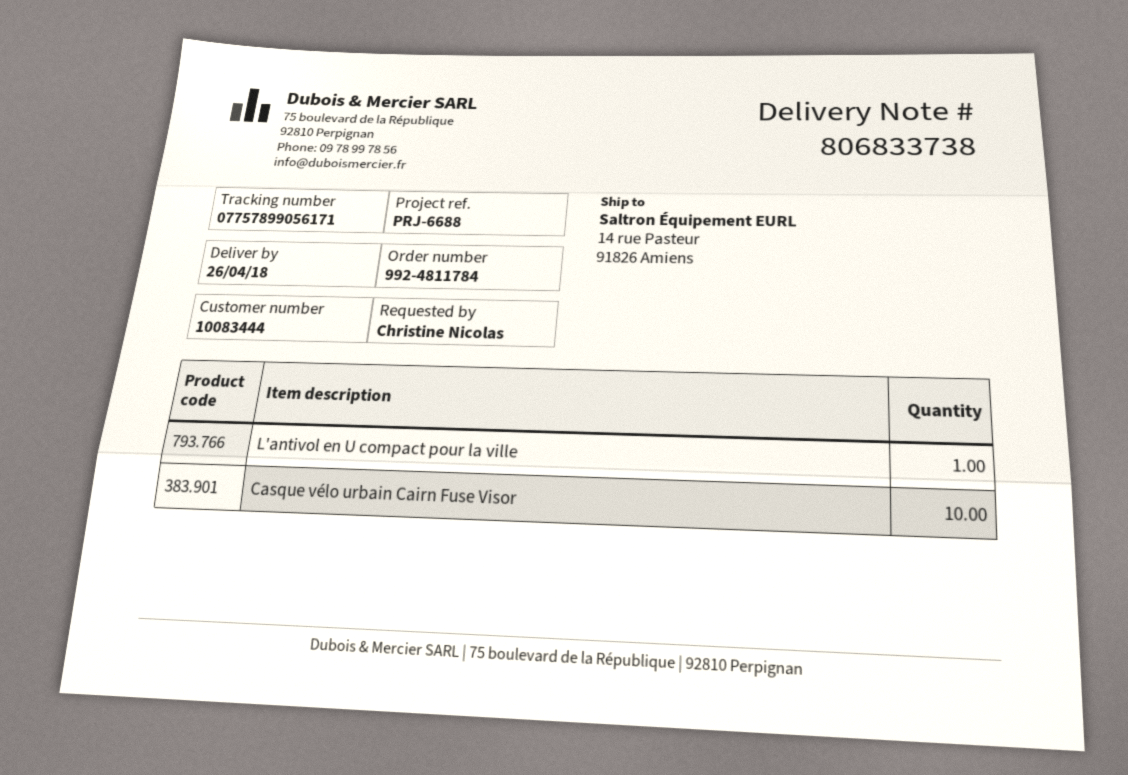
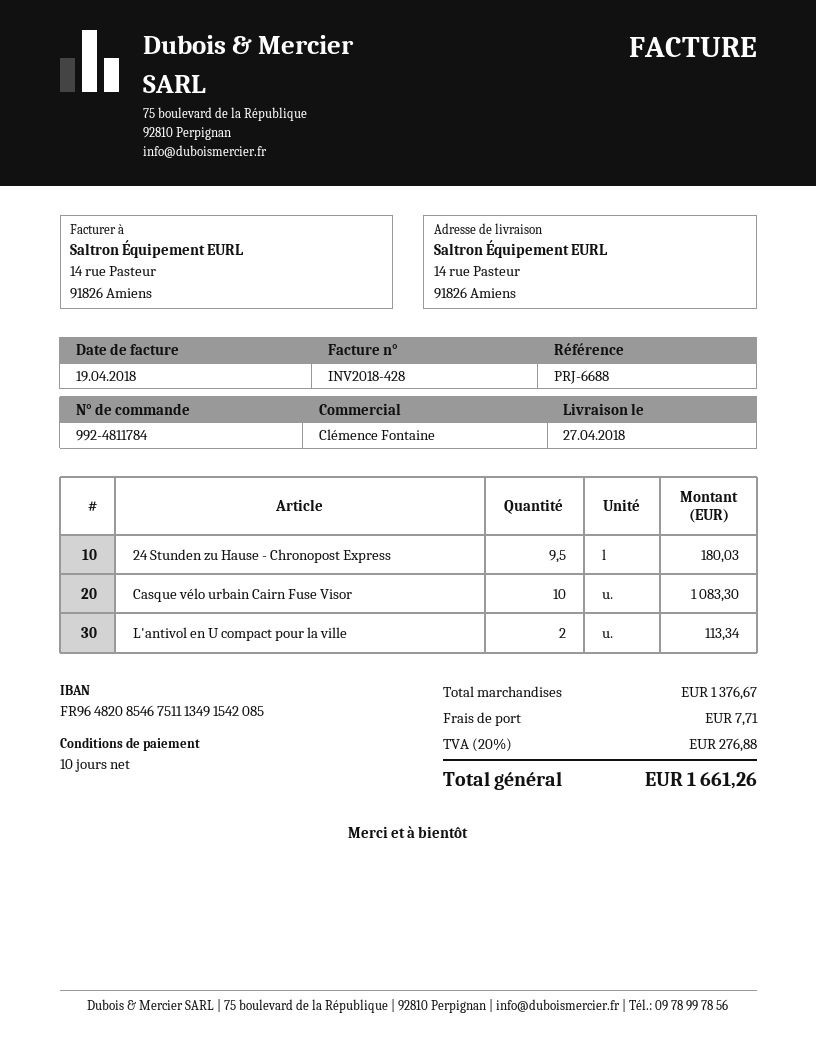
delivery date: 2018-04-26 -> 2018-04-27
L'antivol en U compact pour la ville: 1 -> 2
24 Stunden zu Hause - Chronopost Express: none -> 9.5

